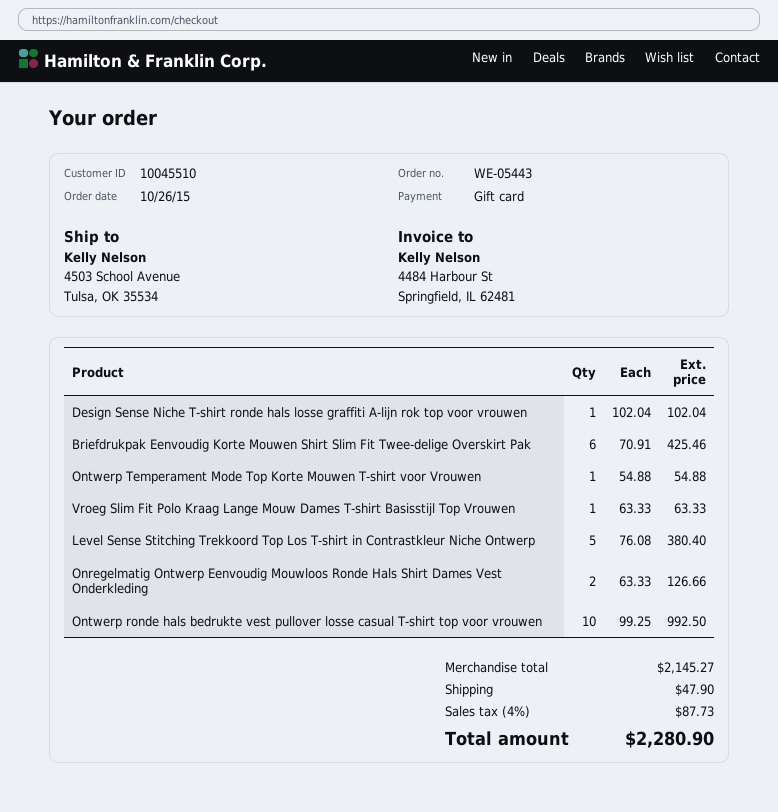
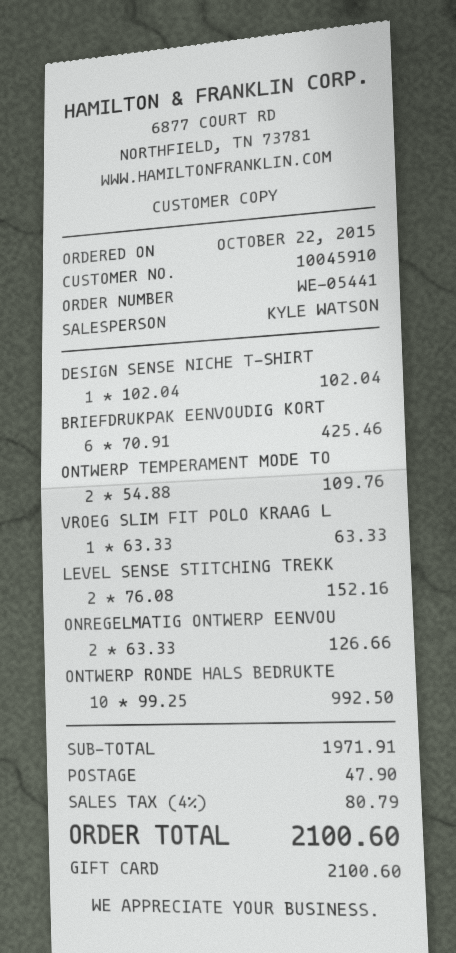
order number: WE-05443 -> WE-05441
order date: 2015-10-26 -> 2015-10-22
customer number: 10045510 -> 10045910
Ontwerp Temperament Mode Top Korte Mouwen T-shirt voor Vrouwen: 1 x 54.88 = 54.88 -> 2 x 54.88 = 109.76
Level Sense Stitching Trekkoord Top Los T-shirt in Contrastkleur Niche Ontwerp: 5 x 76.08 = 380.40 -> 2 x 76.08 = 152.16
subtotal: 2145.27 -> 1971.91
tax: 4% = 87.73 -> 4% = 80.79
total: 2280.90 -> 2100.60

